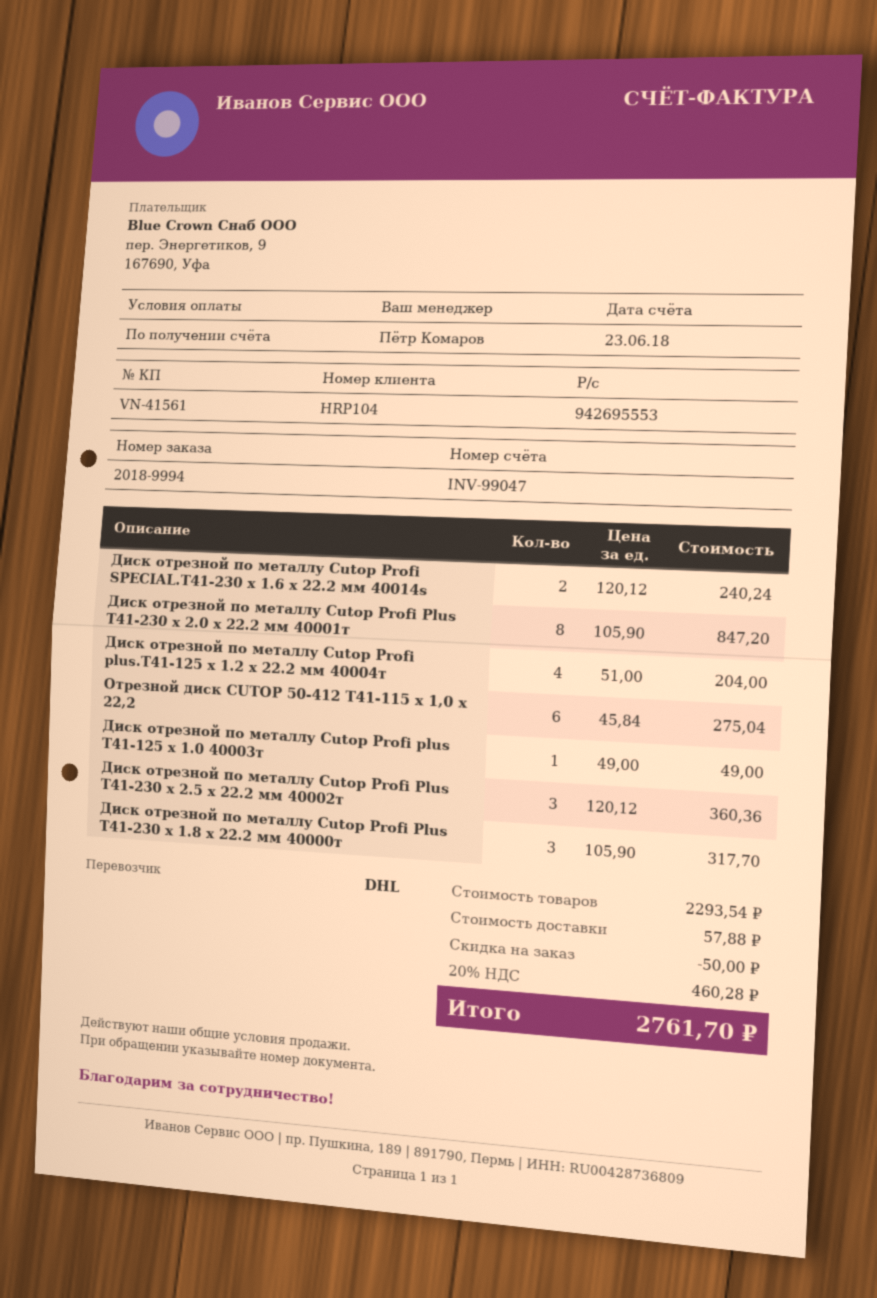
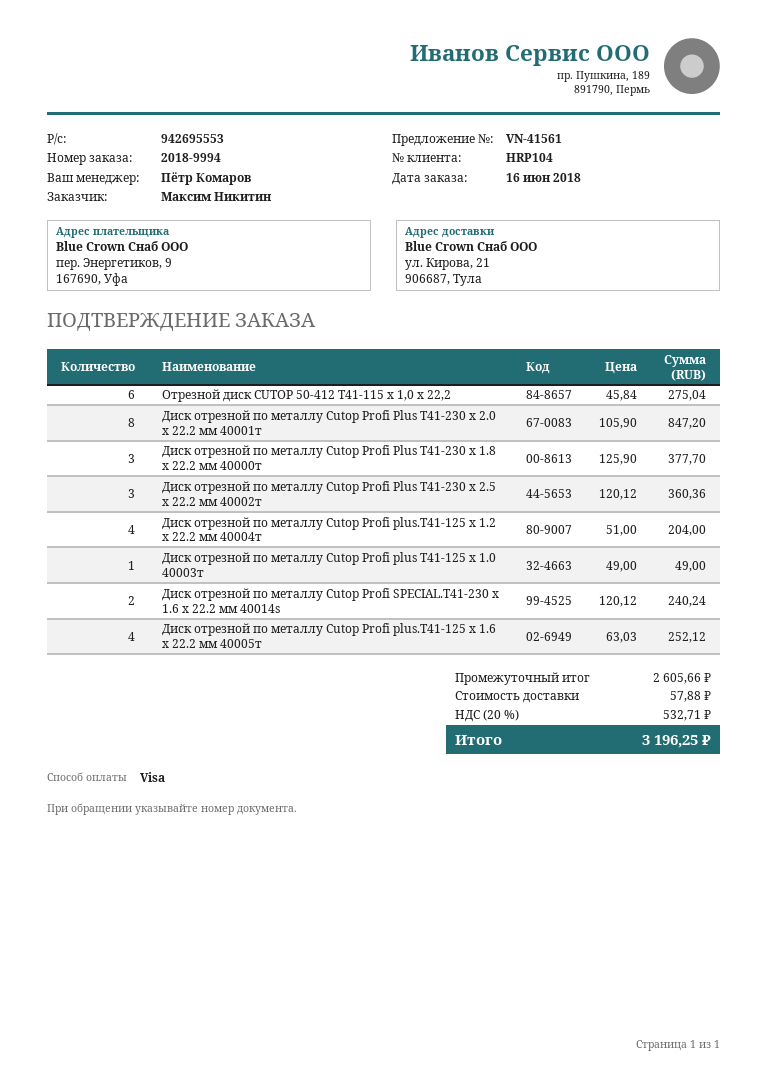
Диск отрезной по металлу Cutop Profi Plus Т41-230 х 1.8 х 22.2 мм 40000т: 3 x 105.90 = 317.70 -> 3 x 125.90 = 377.70
Диск отрезной по металлу Cutop Profi plus.Т41-125 х 1.6 х 22.2 мм 40005т: none -> 4 x 63.03 = 252.12
subtotal: 2293.54 -> 2605.66
discount: 50.00 -> none
tax: 20% = 460.28 -> 20% = 532.71
total: 2761.70 -> 3196.25

